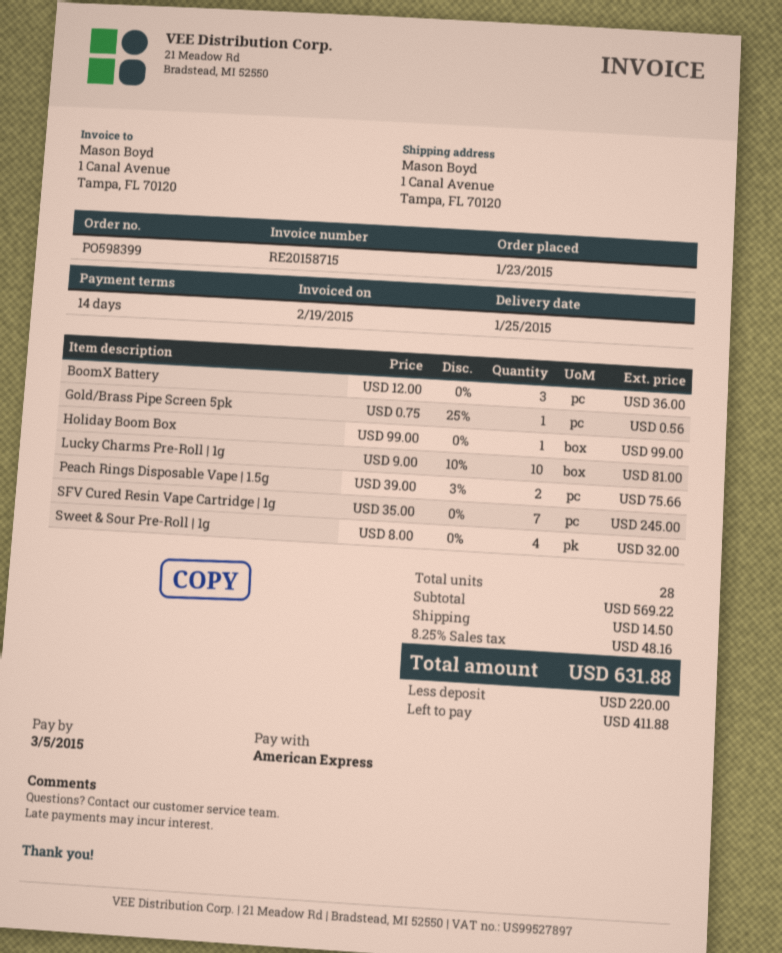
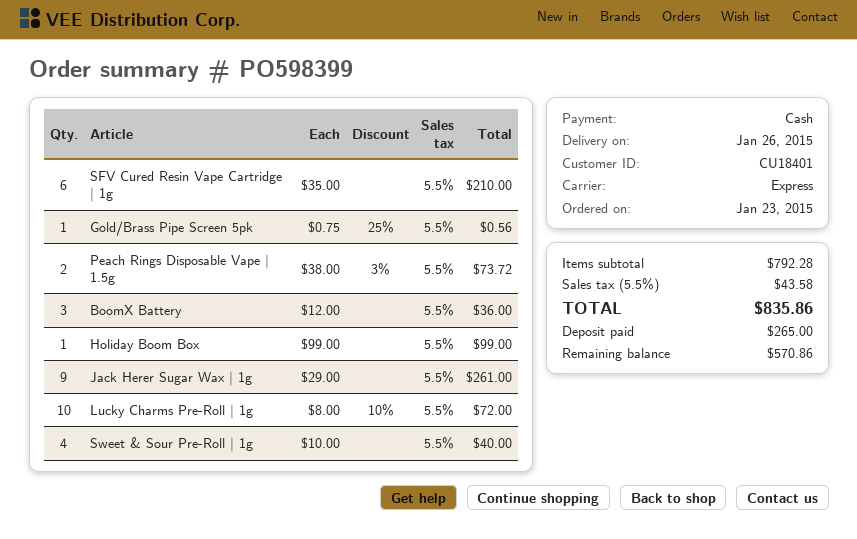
delivery date: 2015-01-25 -> 2015-01-26
payment method: American Express -> cash
Lucky Charms Pre-Roll | 1g: 10 x 9.00 - 10% = 81.00 -> 10 x 8.00 - 10% = 72.00
Peach Rings Disposable Vape | 1.5g: 2 x 39.00 - 3% = 75.66 -> 2 x 38.00 - 3% = 73.72
SFV Cured Resin Vape Cartridge | 1g: 7 x 35.00 = 245.00 -> 6 x 35.00 = 210.00
Sweet & Sour Pre-Roll | 1g: 4 x 8.00 = 32.00 -> 4 x 10.00 = 40.00
Jack Herer Sugar Wax | 1g: none -> 9 x 29.00 = 261.00
subtotal: 569.22 -> 792.28
shipping: 14.50 -> none
tax: 8.25% = 48.16 -> 5.5% = 43.58
total: 631.88 -> 835.86
deposit: 220.00 -> 265.00
balance: 411.88 -> 570.86

